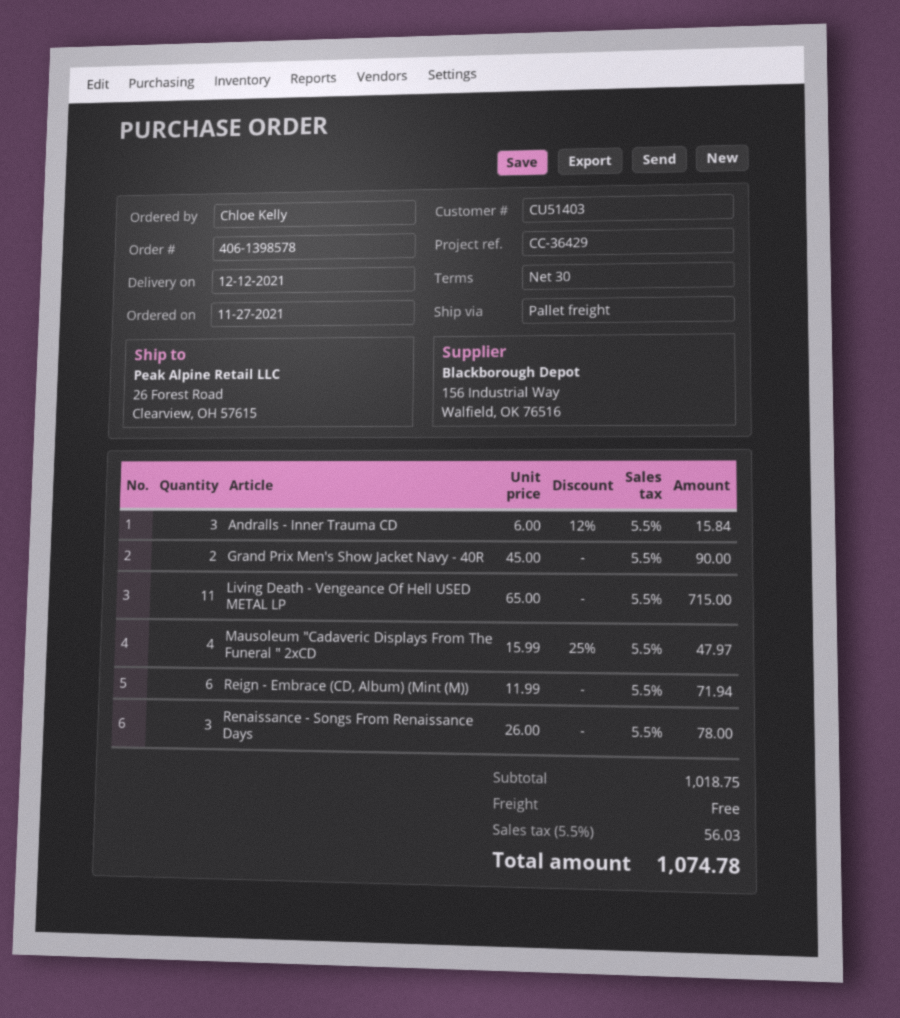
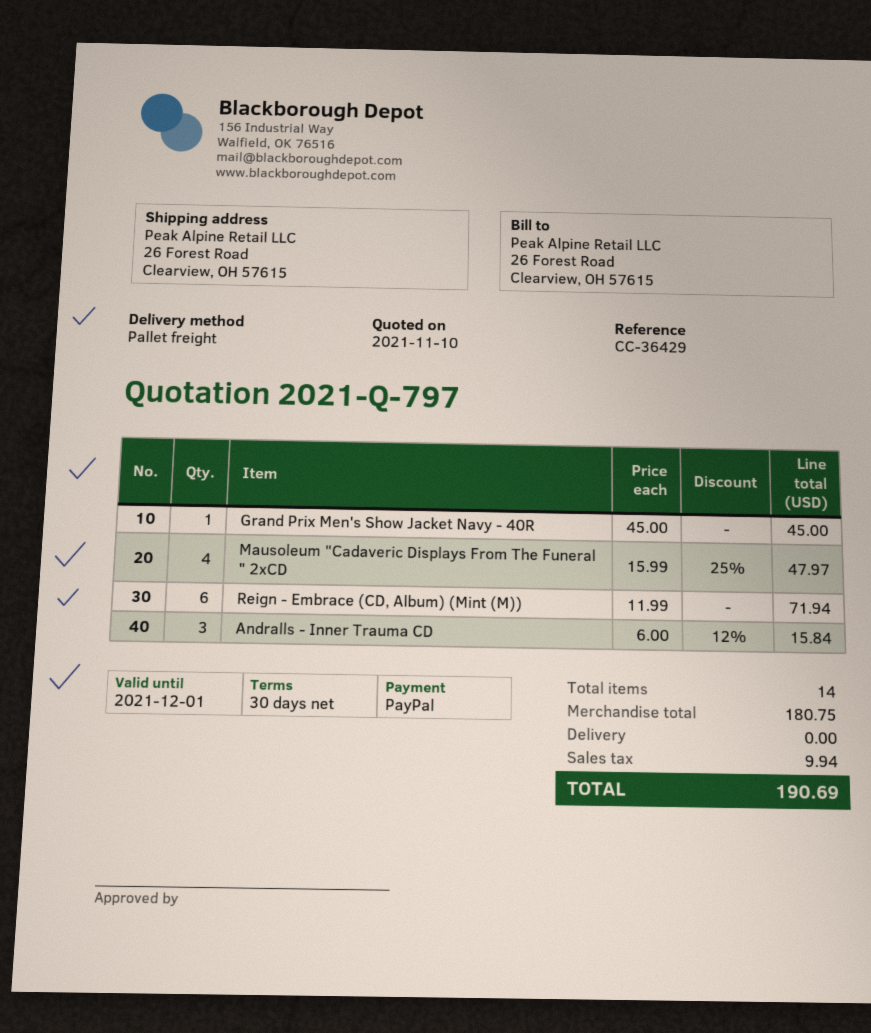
Grand Prix Men's Show Jacket Navy - 40R: 2 x 45.00 = 90.00 -> 1 x 45.00 = 45.00
Living Death - Vengeance Of Hell USED METAL LP: 11 x 65.00 = 715.00 -> none
Renaissance - Songs From Renaissance Days: 3 x 26.00 = 78.00 -> none
subtotal: 1018.75 -> 180.75
tax: 56.03 -> 9.94
total: 1074.78 -> 190.69

